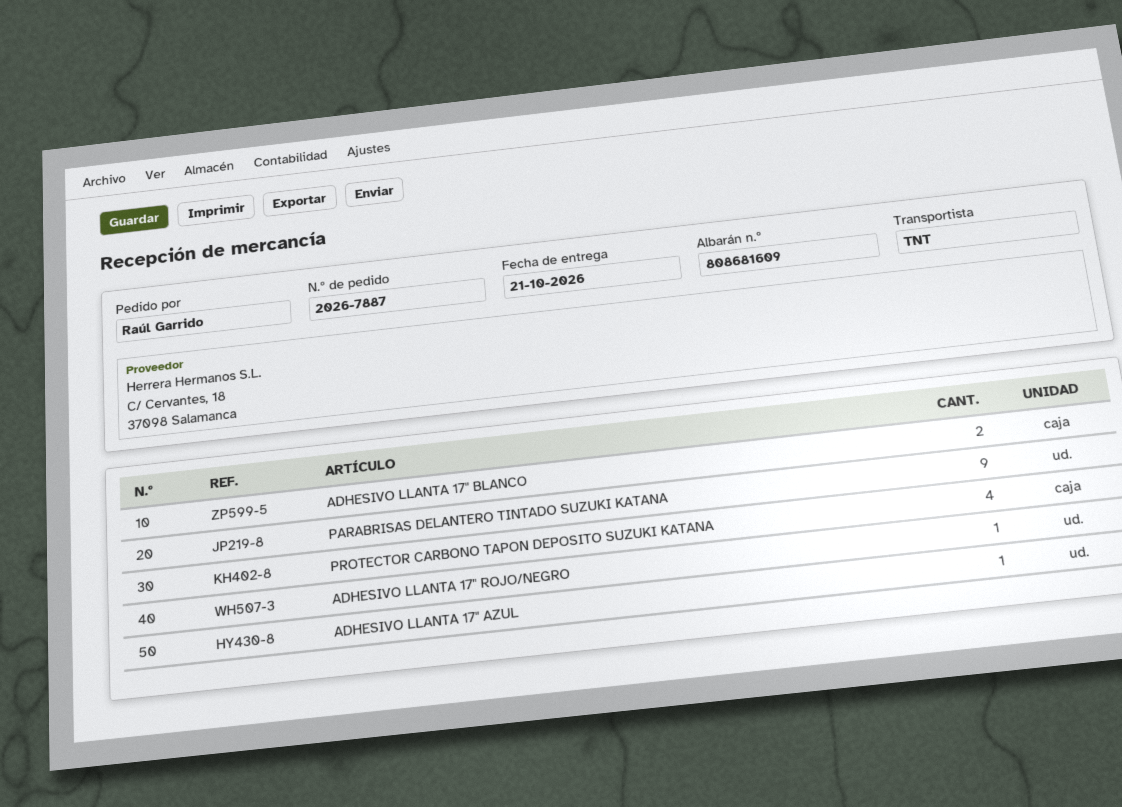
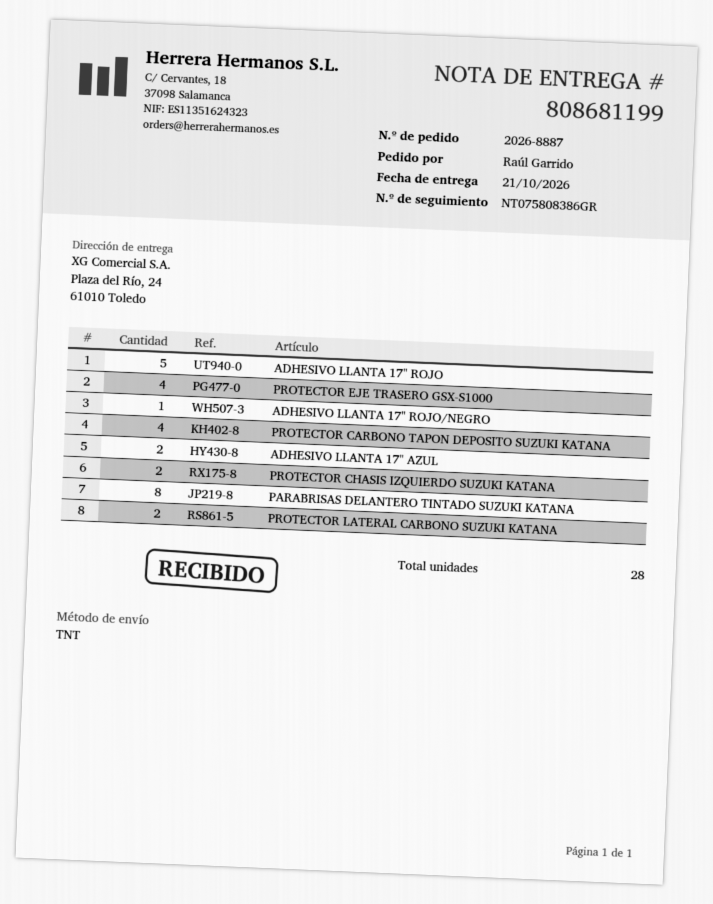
order number: 2026-7887 -> 2026-8887
delivery note number: 808681609 -> 808681199
ADHESIVO LLANTA 17" BLANCO: 2 -> none
PARABRISAS DELANTERO TINTADO SUZUKI KATANA: 9 -> 8
ADHESIVO LLANTA 17" AZUL: 1 -> 2
ADHESIVO LLANTA 17" ROJO: none -> 5
PROTECTOR EJE TRASERO GSX-S1000: none -> 4
PROTECTOR CHASIS IZQUIERDO SUZUKI KATANA: none -> 2
PROTECTOR LATERAL CARBONO SUZUKI KATANA: none -> 2

